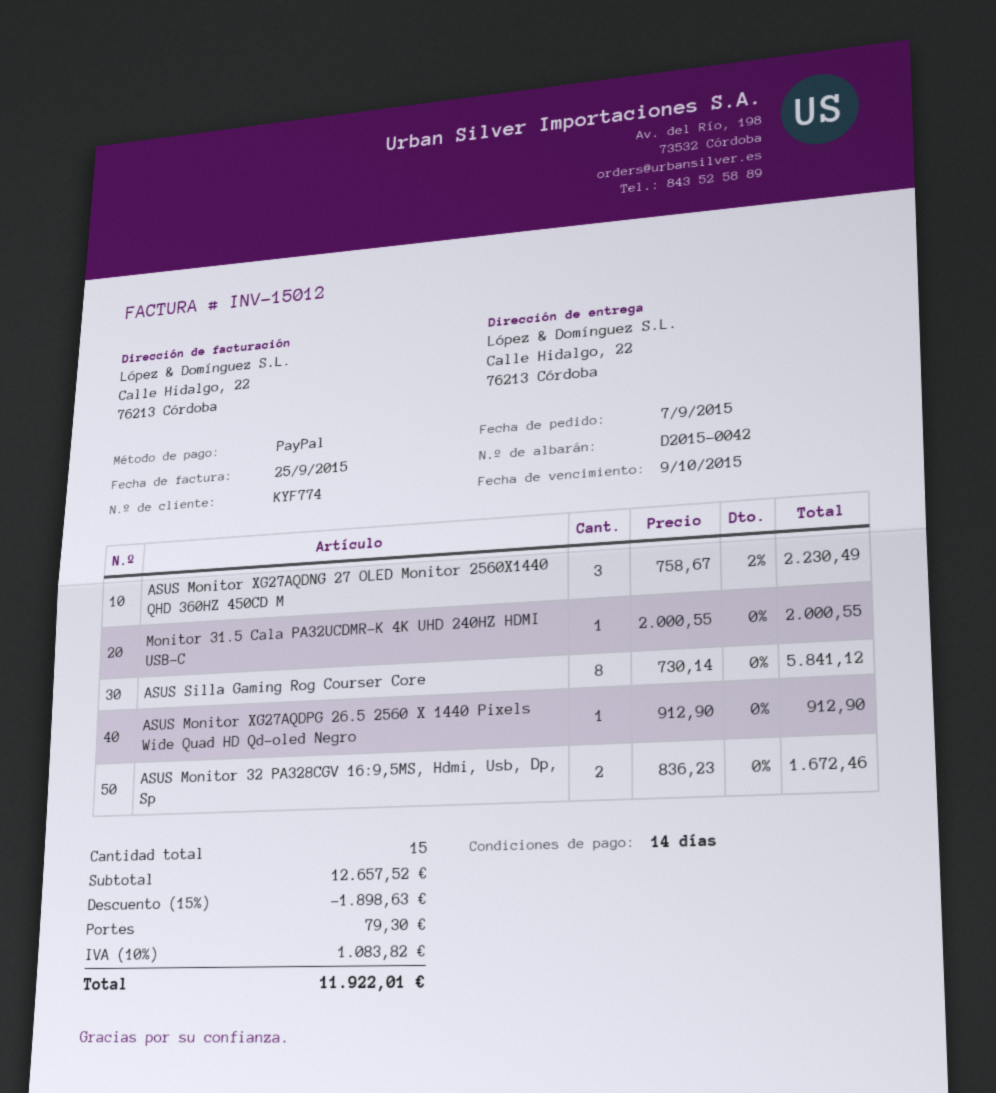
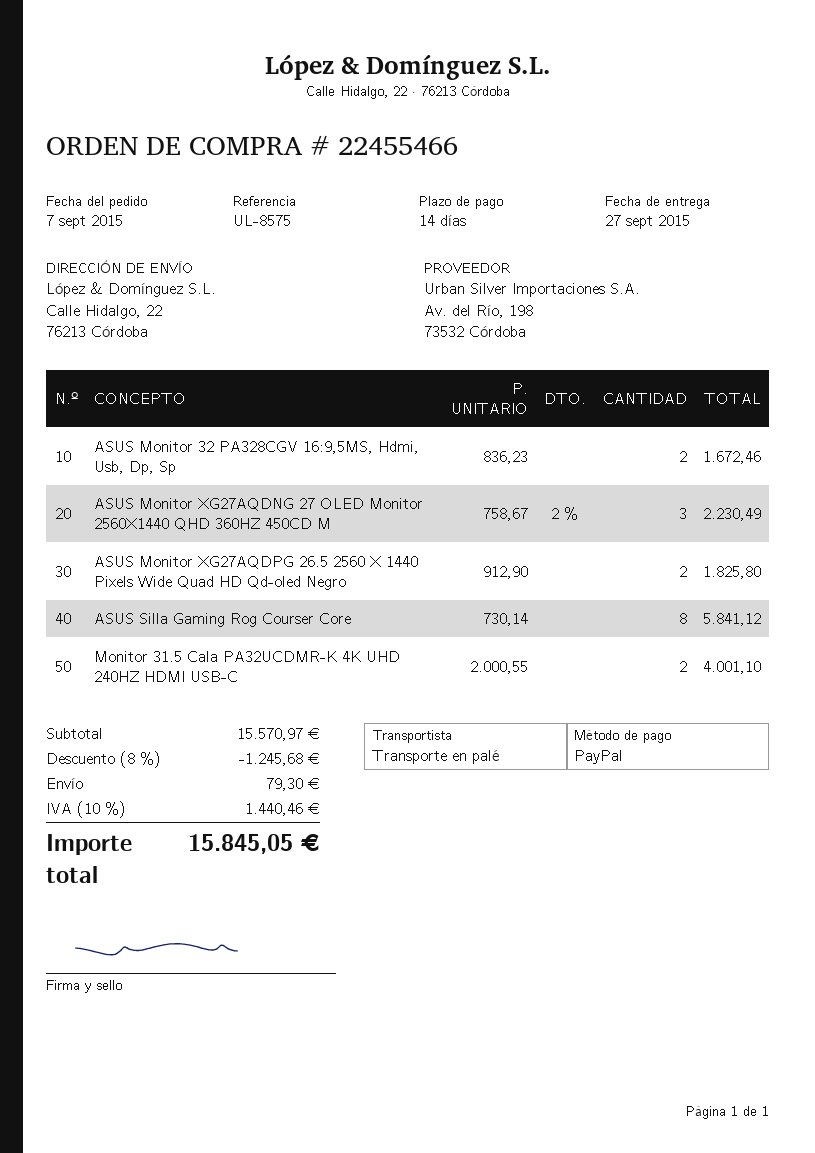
Monitor 31.5 Cala PA32UCDMR-K 4K UHD 240HZ HDMI USB-C: 1 x 2000.55 = 2000.55 -> 2 x 2000.55 = 4001.10
ASUS Monitor XG27AQDPG 26.5 2560 X 1440 Pixels Wide Quad HD Qd-oled Negro: 1 x 912.90 = 912.90 -> 2 x 912.90 = 1825.80
subtotal: 12657.52 -> 15570.97
discount: 15% = 1898.63 -> 8% = 1245.68
tax: 10% = 1083.82 -> 10% = 1440.46
total: 11922.01 -> 15845.05

